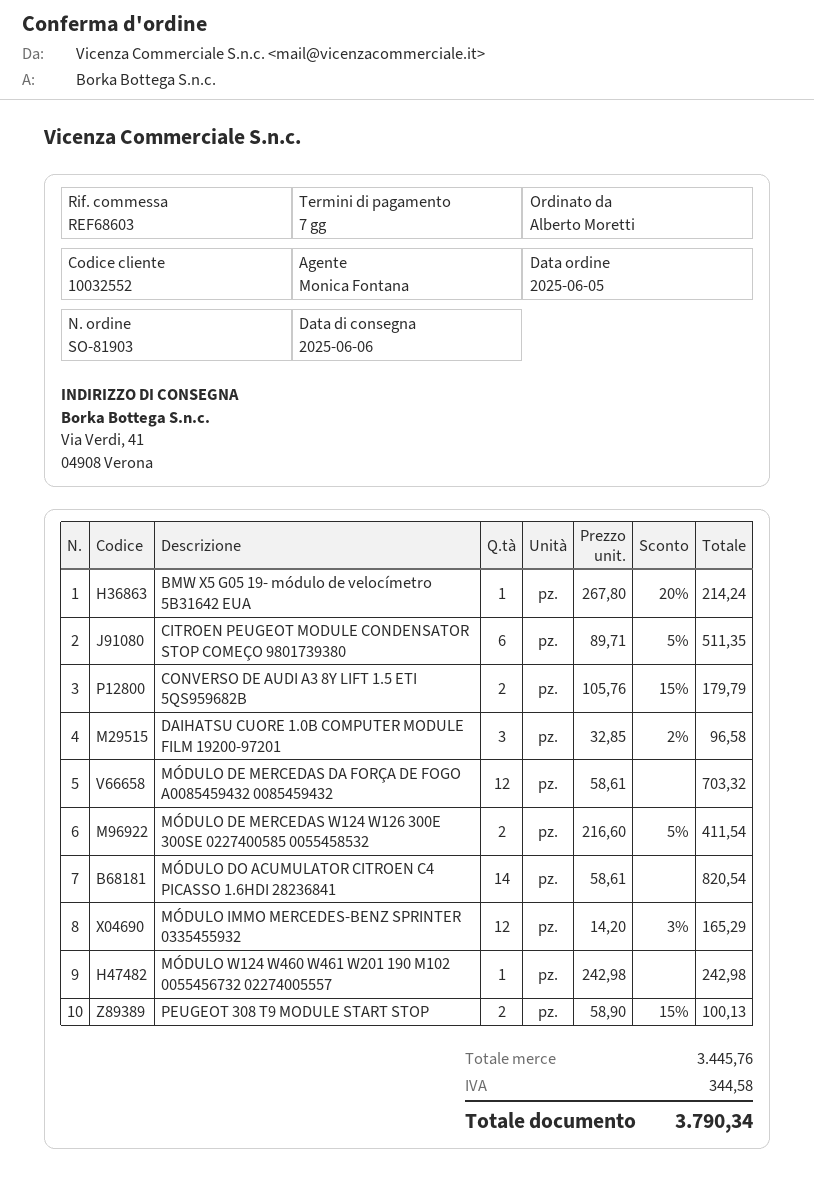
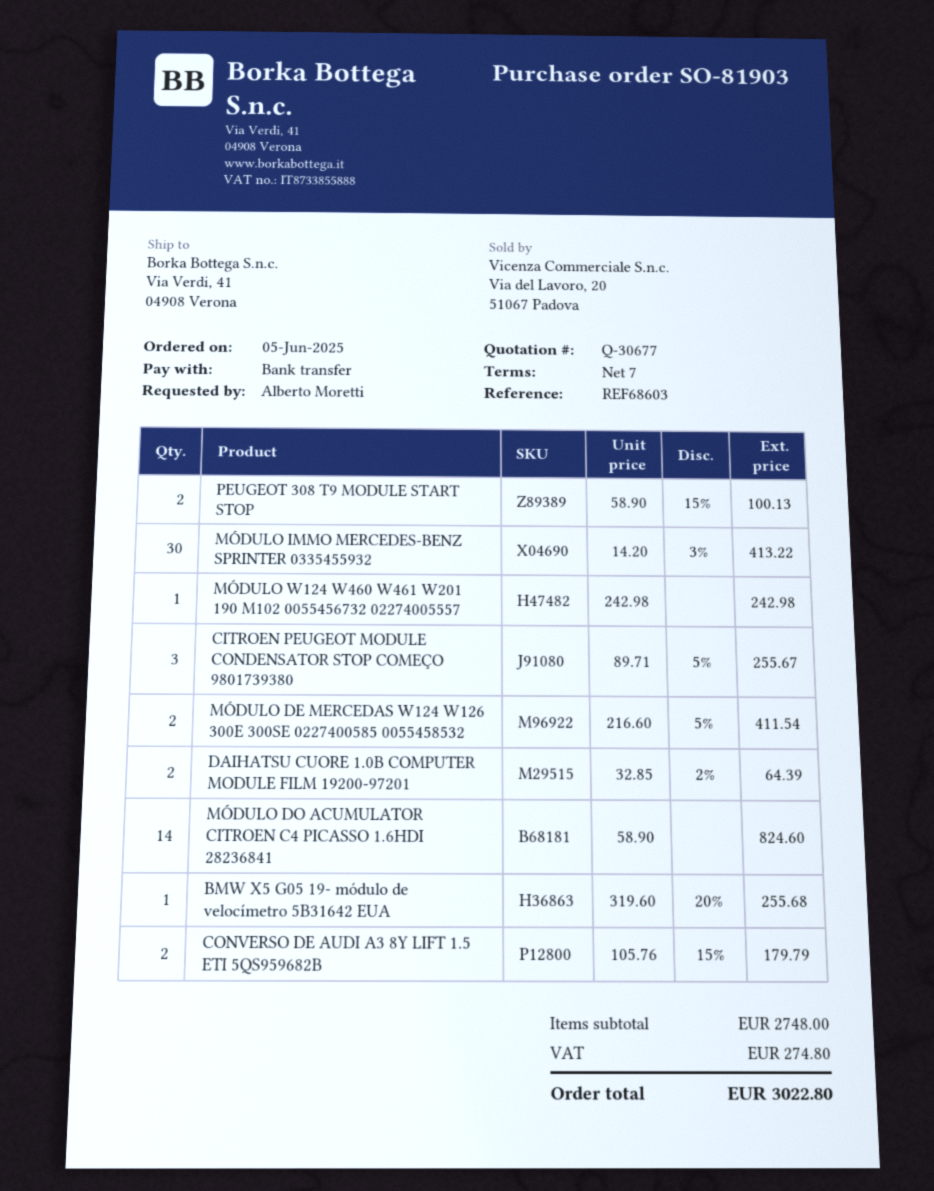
BMW X5 G05 19- módulo de velocímetro 5B31642 EUA: 1 x 267.80 - 20% = 214.24 -> 1 x 319.60 - 20% = 255.68
CITROEN PEUGEOT MODULE CONDENSATOR STOP COMEÇO 9801739380: 6 x 89.71 - 5% = 511.35 -> 3 x 89.71 - 5% = 255.67
DAIHATSU CUORE 1.0B COMPUTER MODULE FILM 19200-97201: 3 x 32.85 - 2% = 96.58 -> 2 x 32.85 - 2% = 64.39
MÓDULO DE MERCEDAS DA FORÇA DE FOGO A0085459432 0085459432: 12 x 58.61 = 703.32 -> none
MÓDULO DO ACUMULATOR CITROEN C4 PICASSO 1.6HDI 28236841: 14 x 58.61 = 820.54 -> 14 x 58.90 = 824.60
MÓDULO IMMO MERCEDES-BENZ SPRINTER 0335455932: 12 x 14.20 - 3% = 165.29 -> 30 x 14.20 - 3% = 413.22
subtotal: 3445.76 -> 2748.00
tax: 344.58 -> 274.80
total: 3790.34 -> 3022.80

